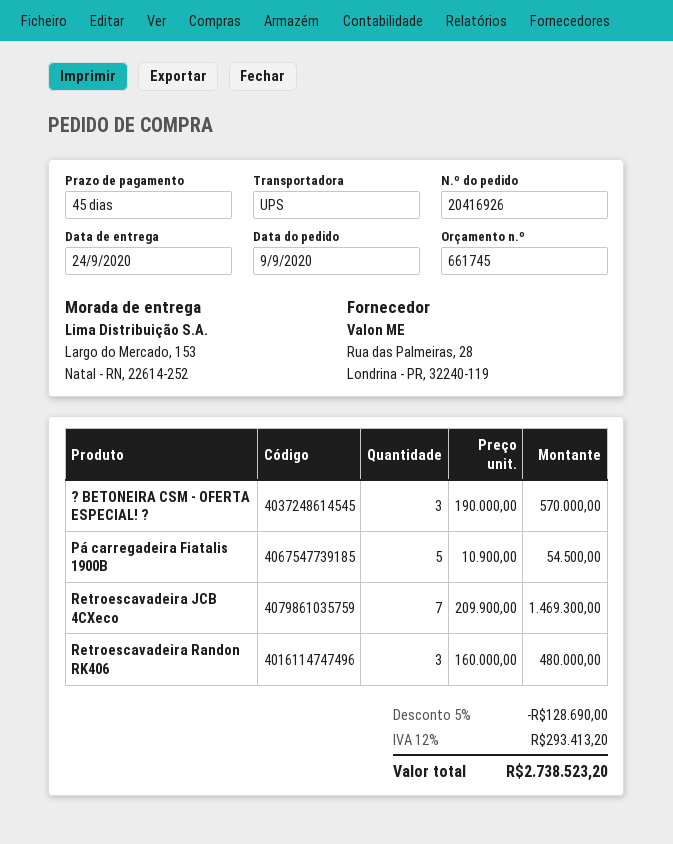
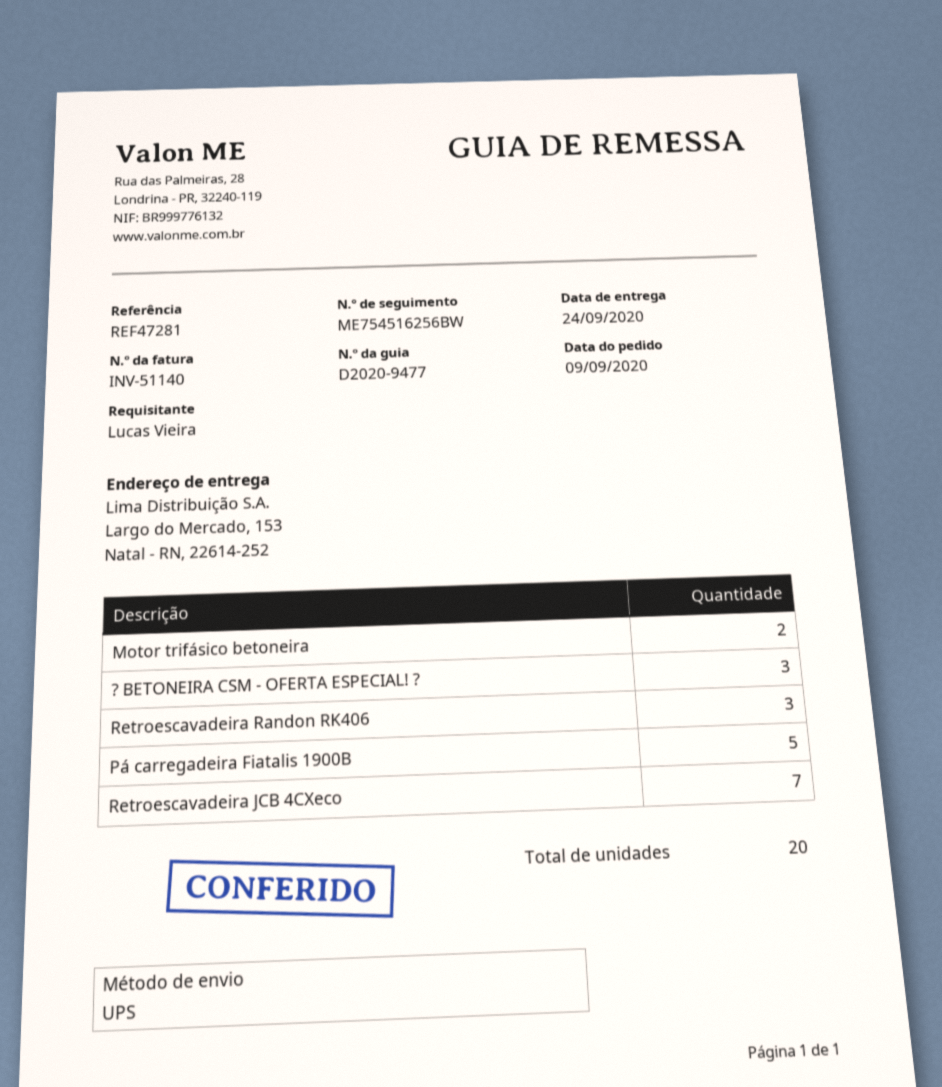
Motor trifásico betoneira: none -> 2

